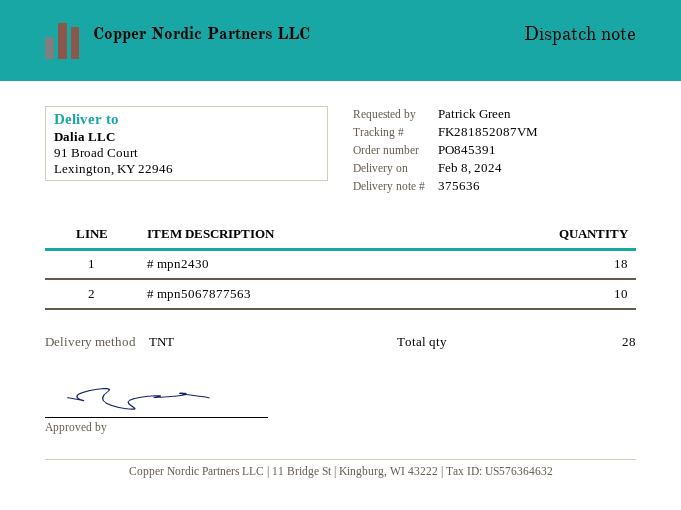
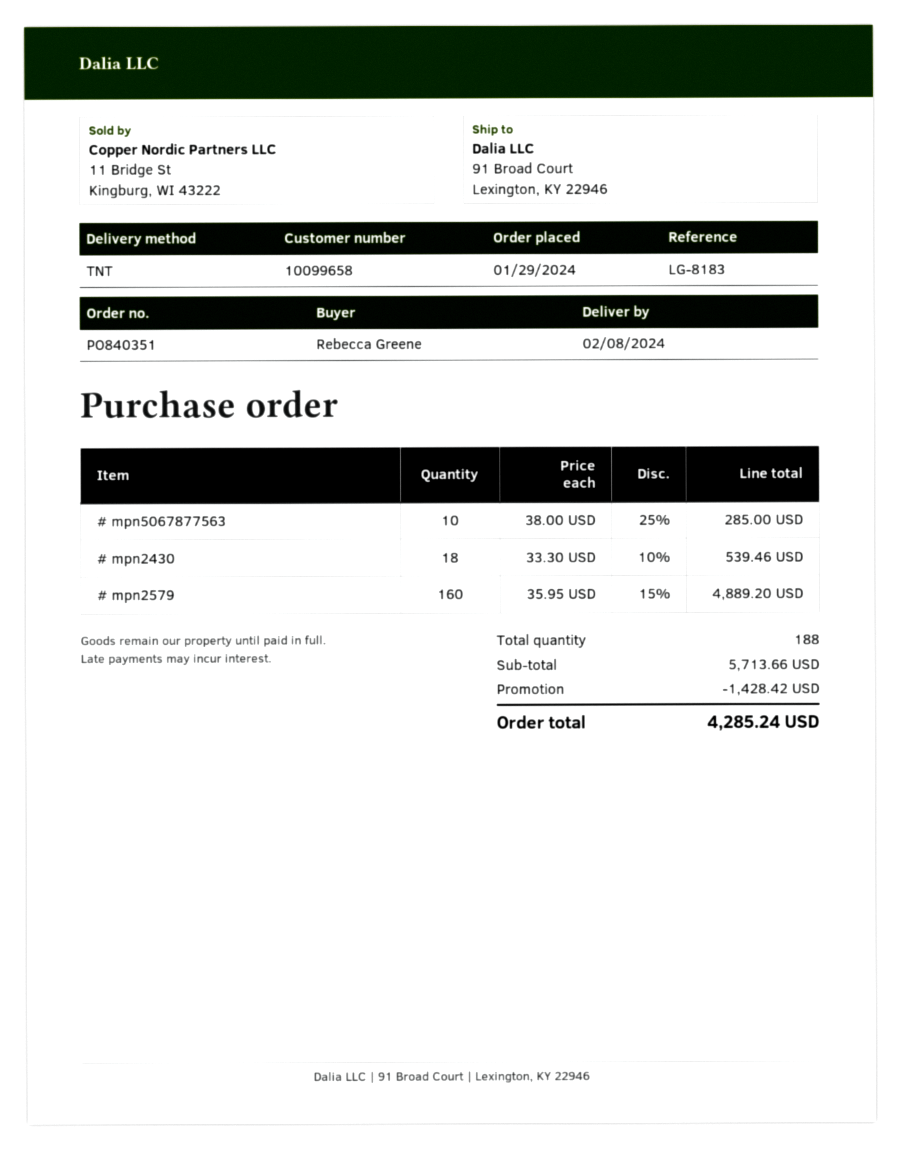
order number: PO845391 -> PO840351
ordered by: Patrick Green -> Rebecca Greene
# mpn2579: none -> 160
total quantity: 28 -> 188

